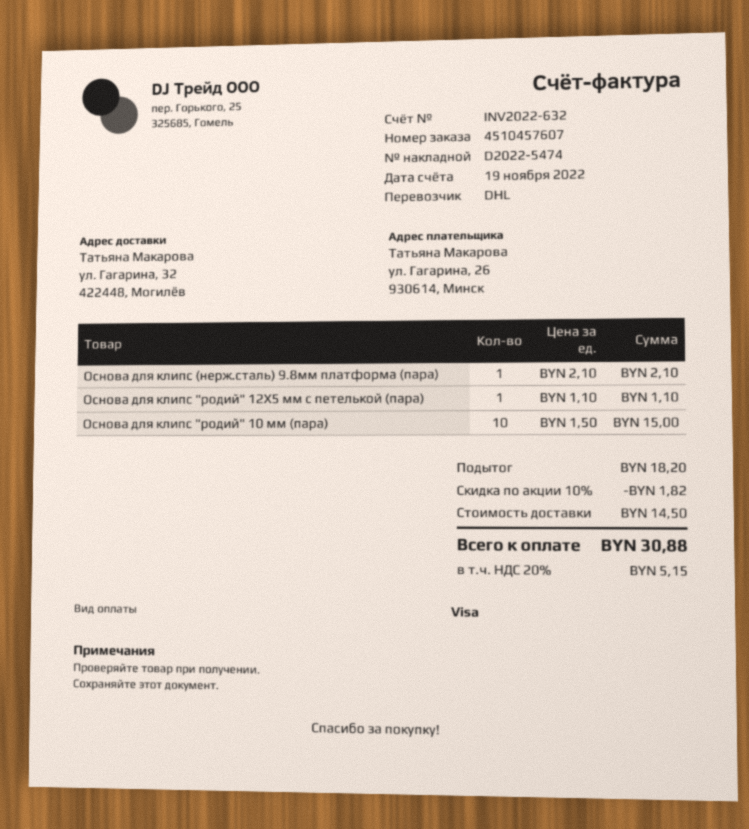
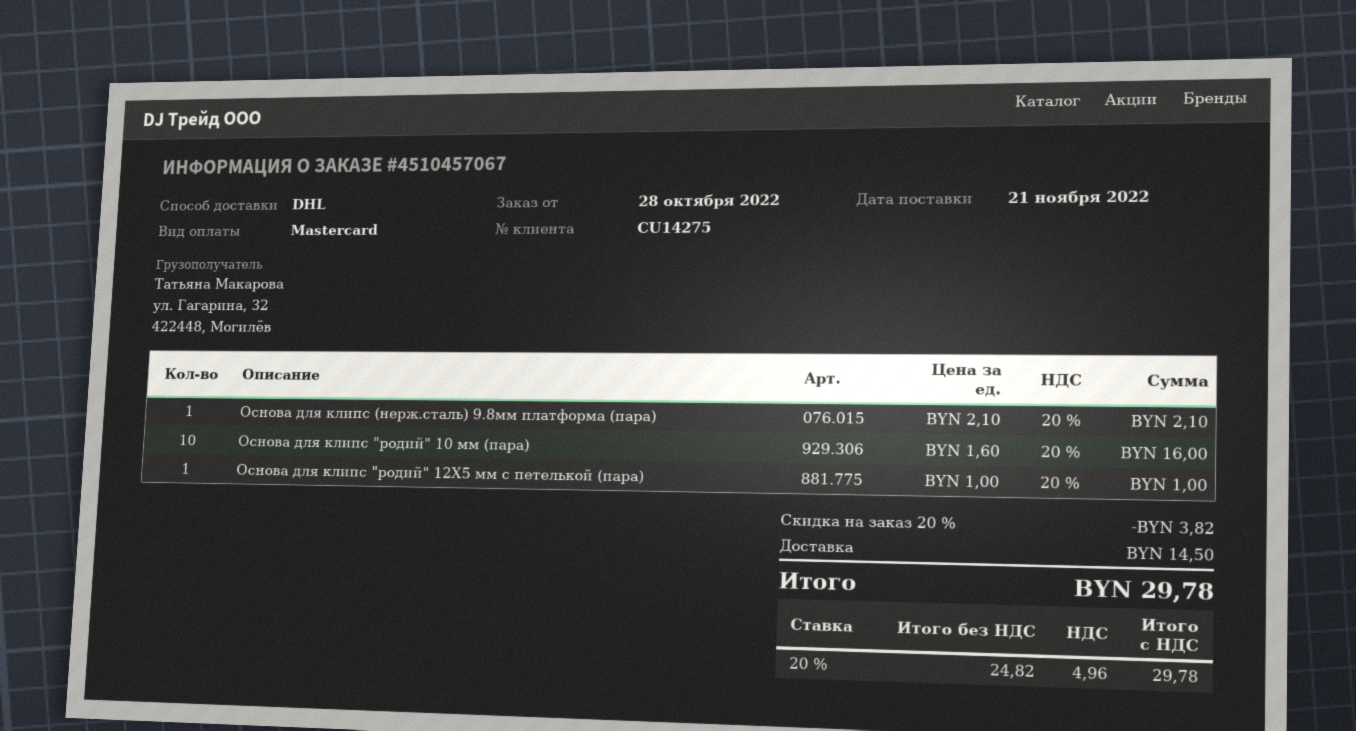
order number: 4510457607 -> 4510457067
payment method: Visa -> Mastercard
Основа для клипс "родий" 12Х5 мм с петелькой (пара): 1 x 1.10 = 1.10 -> 1 x 1.00 = 1.00
Основа для клипс "родий" 10 мм (пара): 10 x 1.50 = 15.00 -> 10 x 1.60 = 16.00
discount: 10% = 1.82 -> 20% = 3.82
tax: 20% = 5.15 -> 20% = 4.96
total: 30.88 -> 29.78

